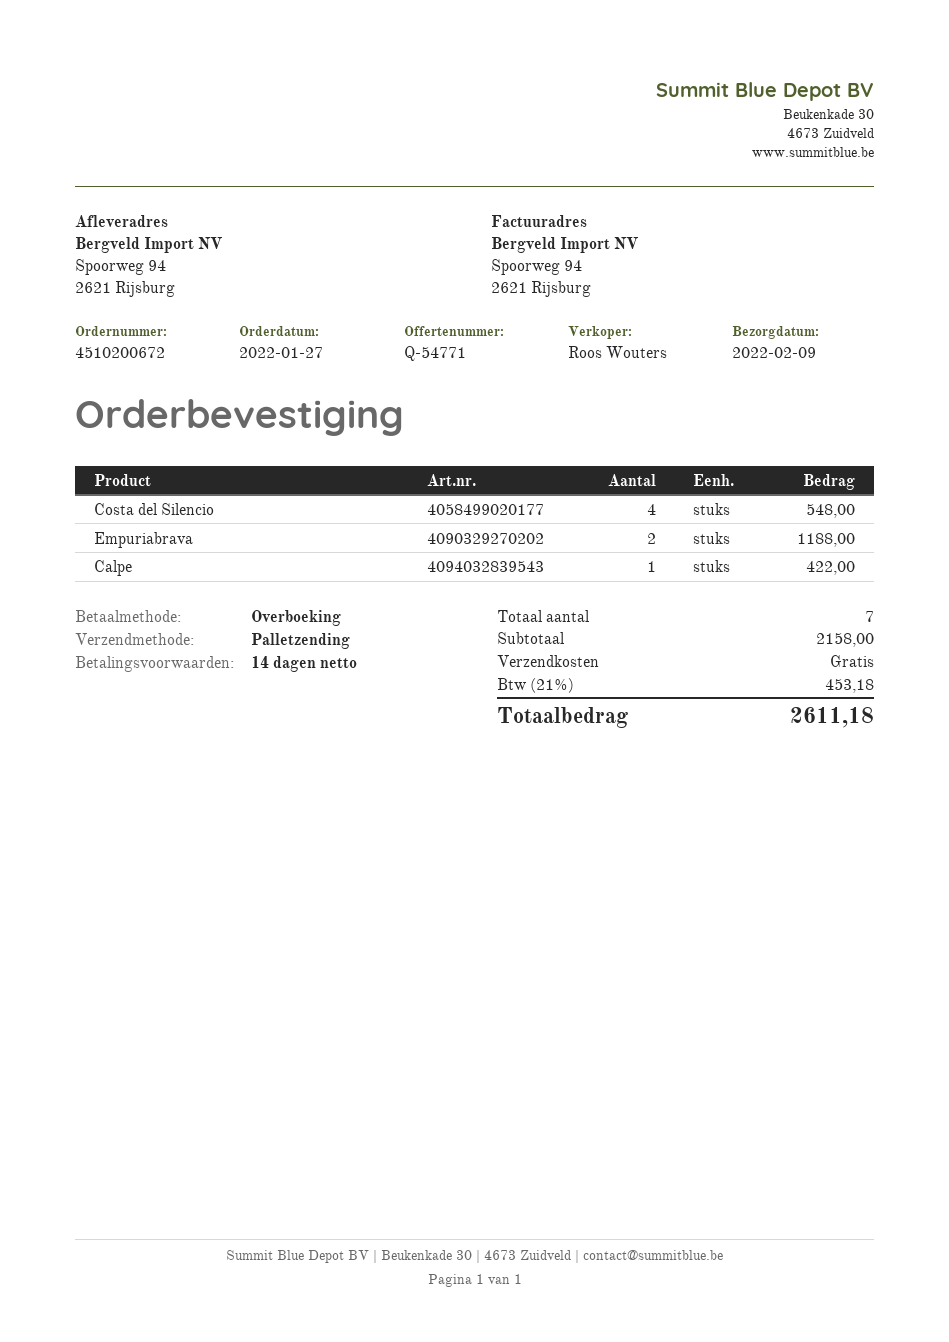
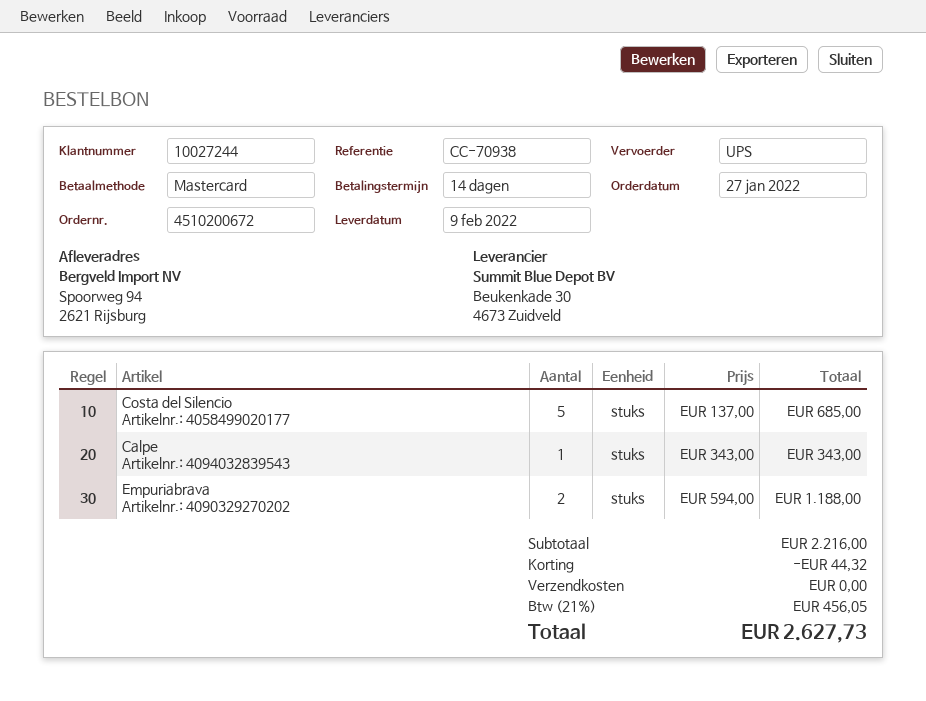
payment method: bank transfer -> Mastercard
shipping method: pallet freight -> UPS
Costa del Silencio: 4 for 548.00 -> 5 for 685.00
Calpe: 1 for 422.00 -> 1 for 343.00
subtotal: 2158.00 -> 2216.00
discount: none -> 44.32
tax: 21% = 453.18 -> 21% = 456.05
total: 2611.18 -> 2627.73

